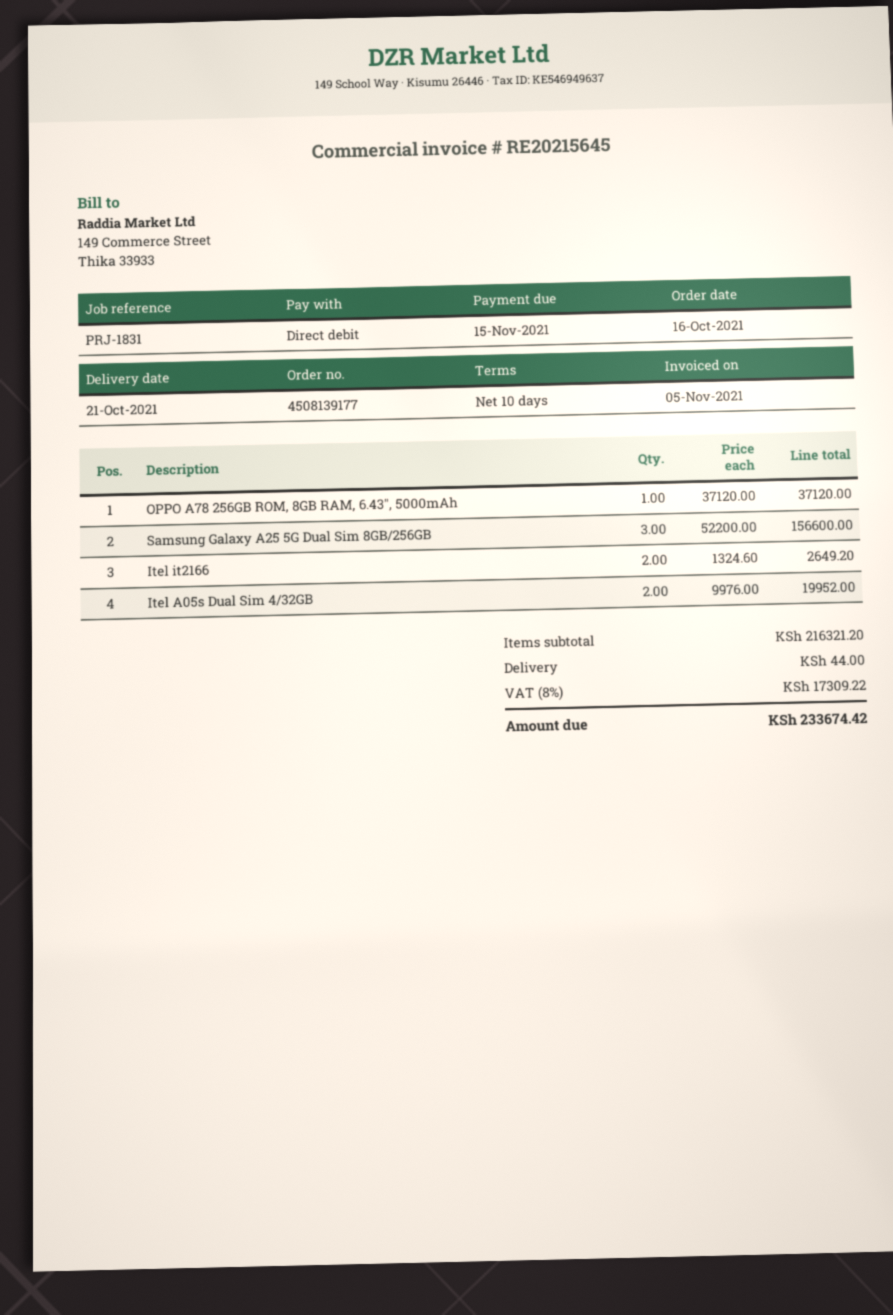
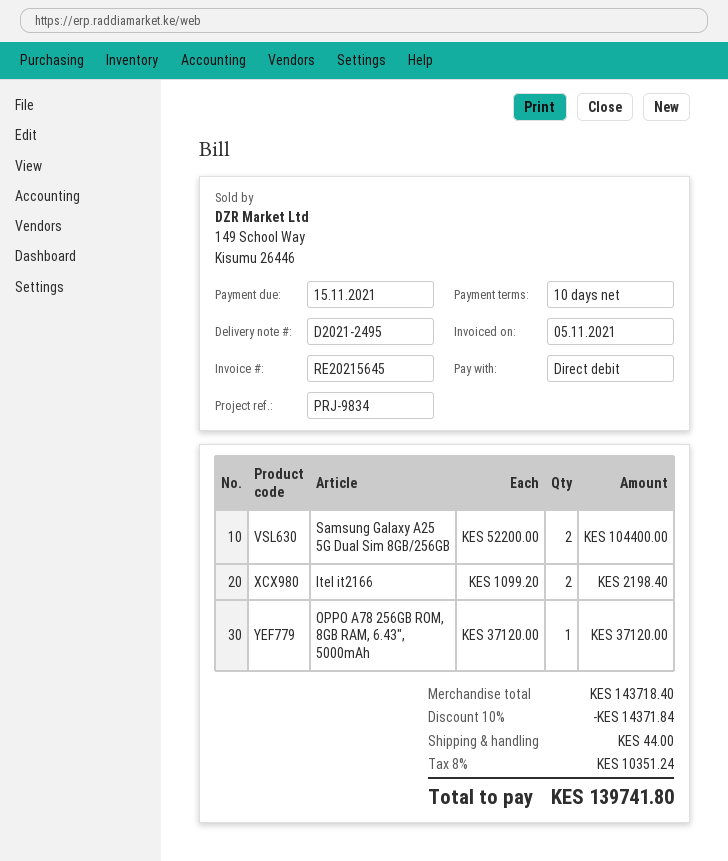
reference: PRJ-1831 -> PRJ-9834
Samsung Galaxy A25 5G Dual Sim 8GB/256GB: 3 x 52200.00 = 156600.00 -> 2 x 52200.00 = 104400.00
Itel it2166: 2 x 1324.60 = 2649.20 -> 2 x 1099.20 = 2198.40
Itel A05s Dual Sim 4/32GB: 2 x 9976.00 = 19952.00 -> none
subtotal: 216321.20 -> 143718.40
discount: none -> 10% = 14371.84
tax: 8% = 17309.22 -> 8% = 10351.24
total: 233674.42 -> 139741.80

